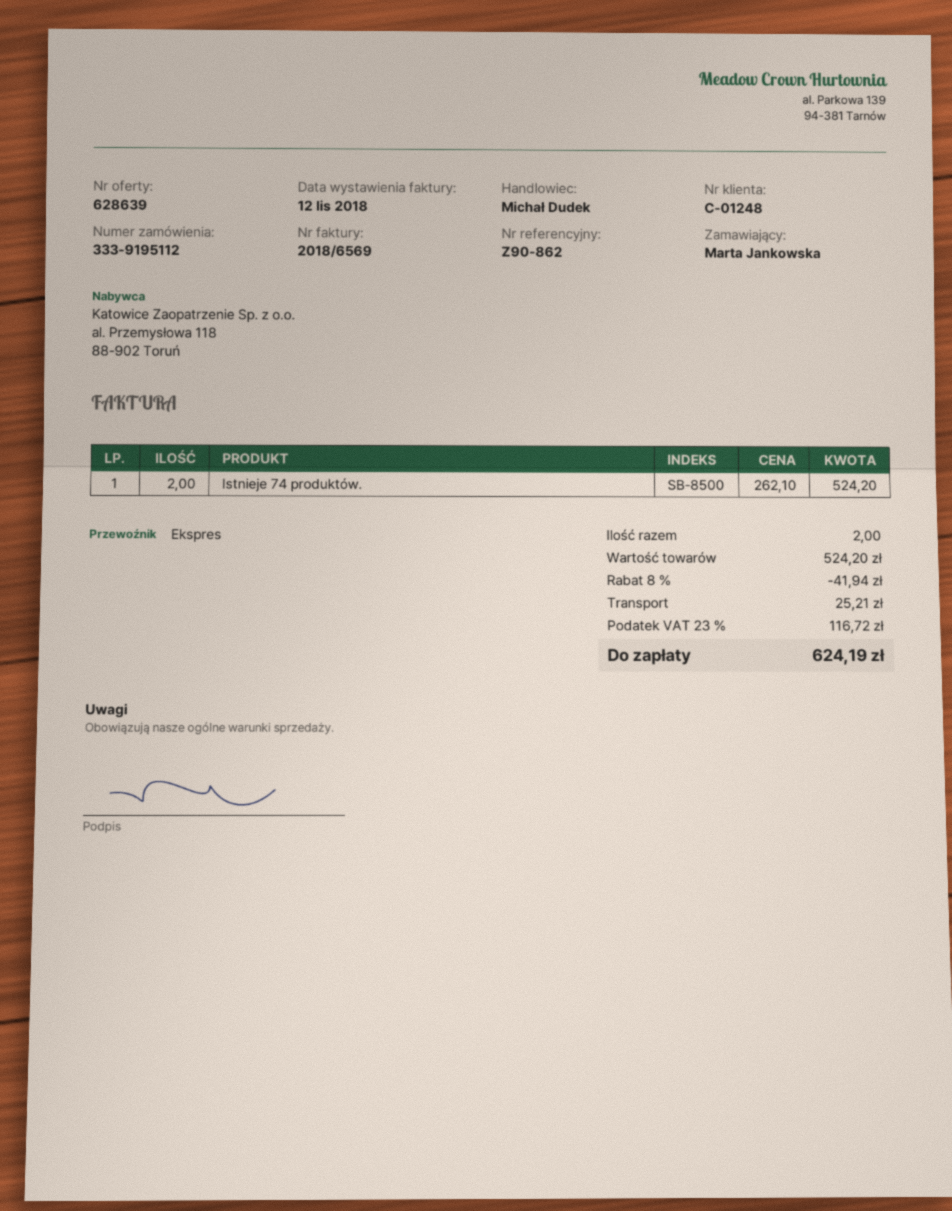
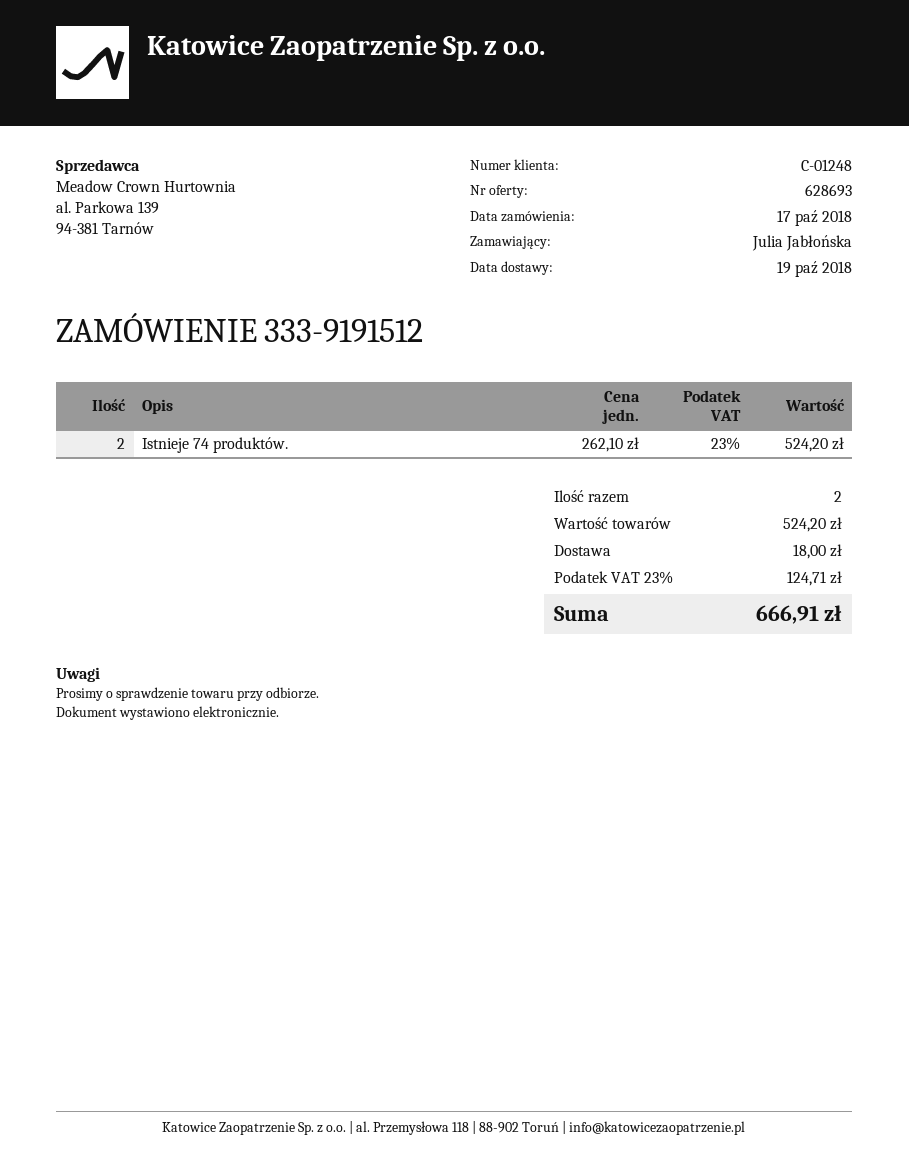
quote number: 628639 -> 628693
order number: 333-9195112 -> 333-9191512
ordered by: Marta Jankowska -> Julia Jabłońska
discount: 8% = 41.94 -> none
shipping: 25.21 -> 18.00
tax: 23% = 116.72 -> 23% = 124.71
total: 624.19 -> 666.91

